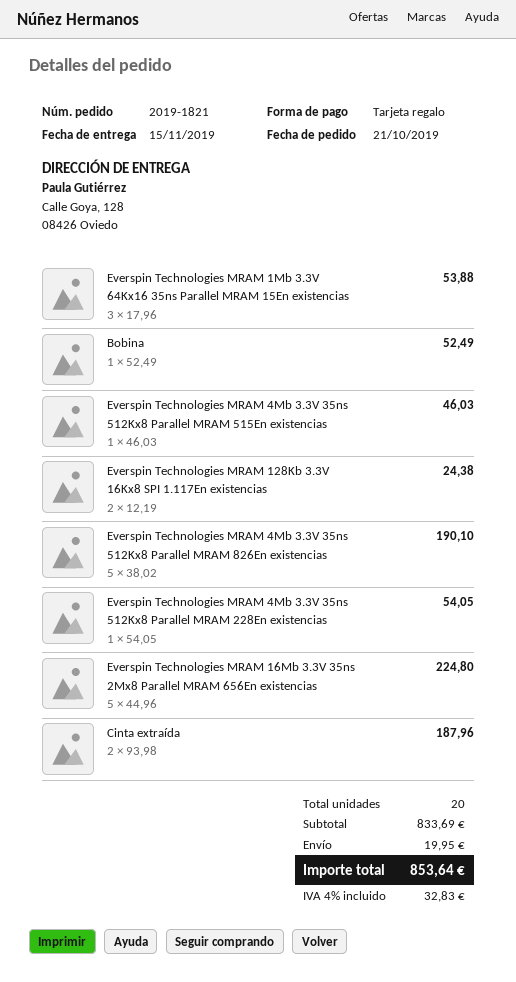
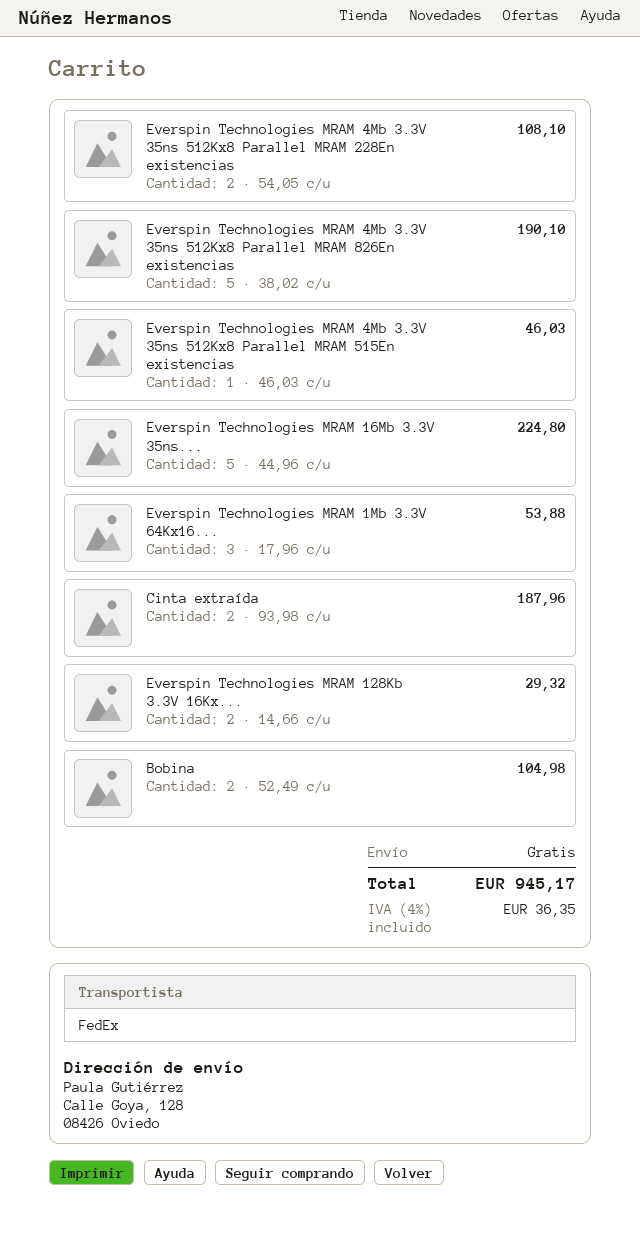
Bobina: 1 x 52.49 = 52.49 -> 2 x 52.49 = 104.98
Everspin Technologies MRAM 128Kb 3.3V 16Kx8 SPI 1.117En existencias: 2 x 12.19 = 24.38 -> 2 x 14.66 = 29.32
Everspin Technologies MRAM 4Mb 3.3V 35ns 512Kx8 Parallel MRAM 228En existencias: 1 x 54.05 = 54.05 -> 2 x 54.05 = 108.10
shipping: 19.95 -> 0.00
tax: 4% = 32.83 -> 4% = 36.35
total: 853.64 -> 945.17

